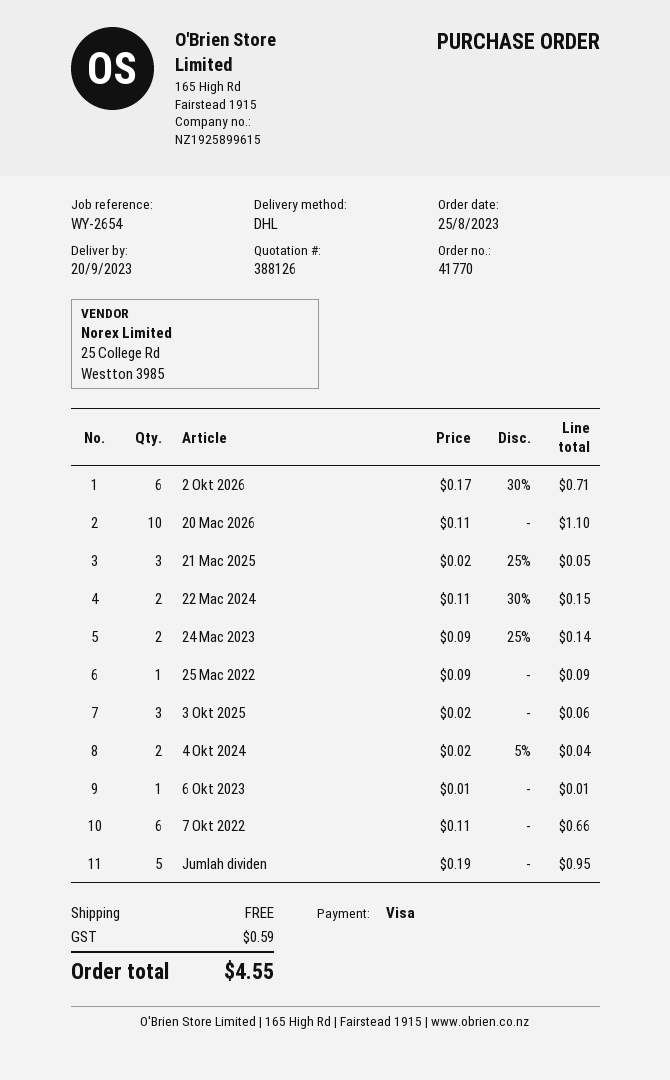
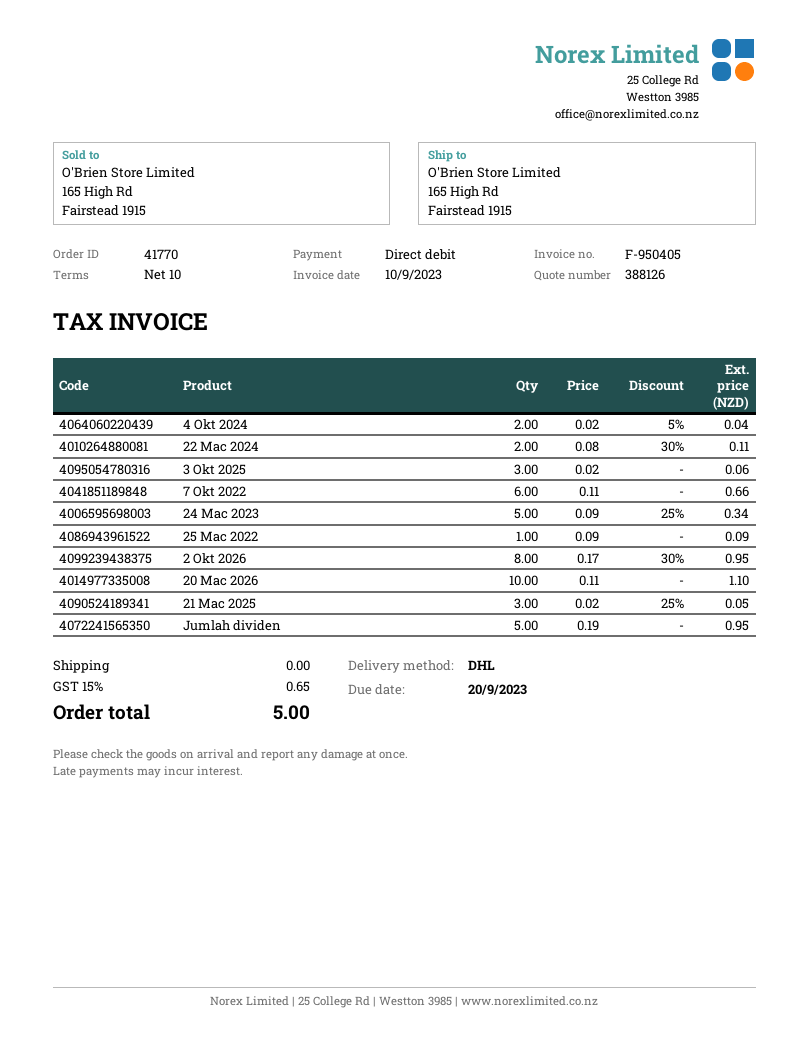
payment method: Visa -> direct debit
2 Okt 2026: 6 x 0.17 - 30% = 0.71 -> 8 x 0.17 - 30% = 0.95
22 Mac 2024: 2 x 0.11 - 30% = 0.15 -> 2 x 0.08 - 30% = 0.11
24 Mac 2023: 2 x 0.09 - 25% = 0.14 -> 5 x 0.09 - 25% = 0.34
6 Okt 2023: 1 x 0.01 = 0.01 -> none
tax: 0.59 -> 0.65
total: 4.55 -> 5.00

